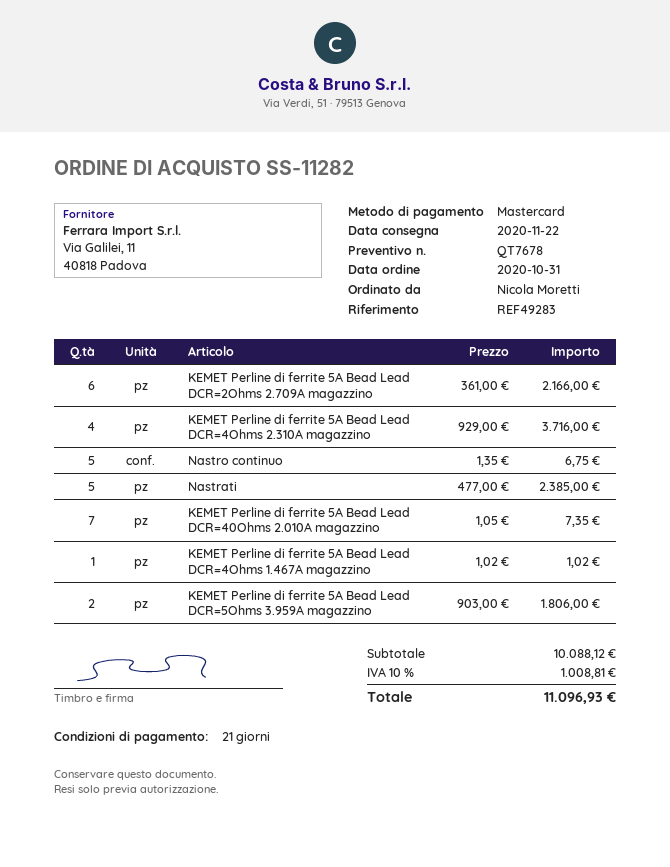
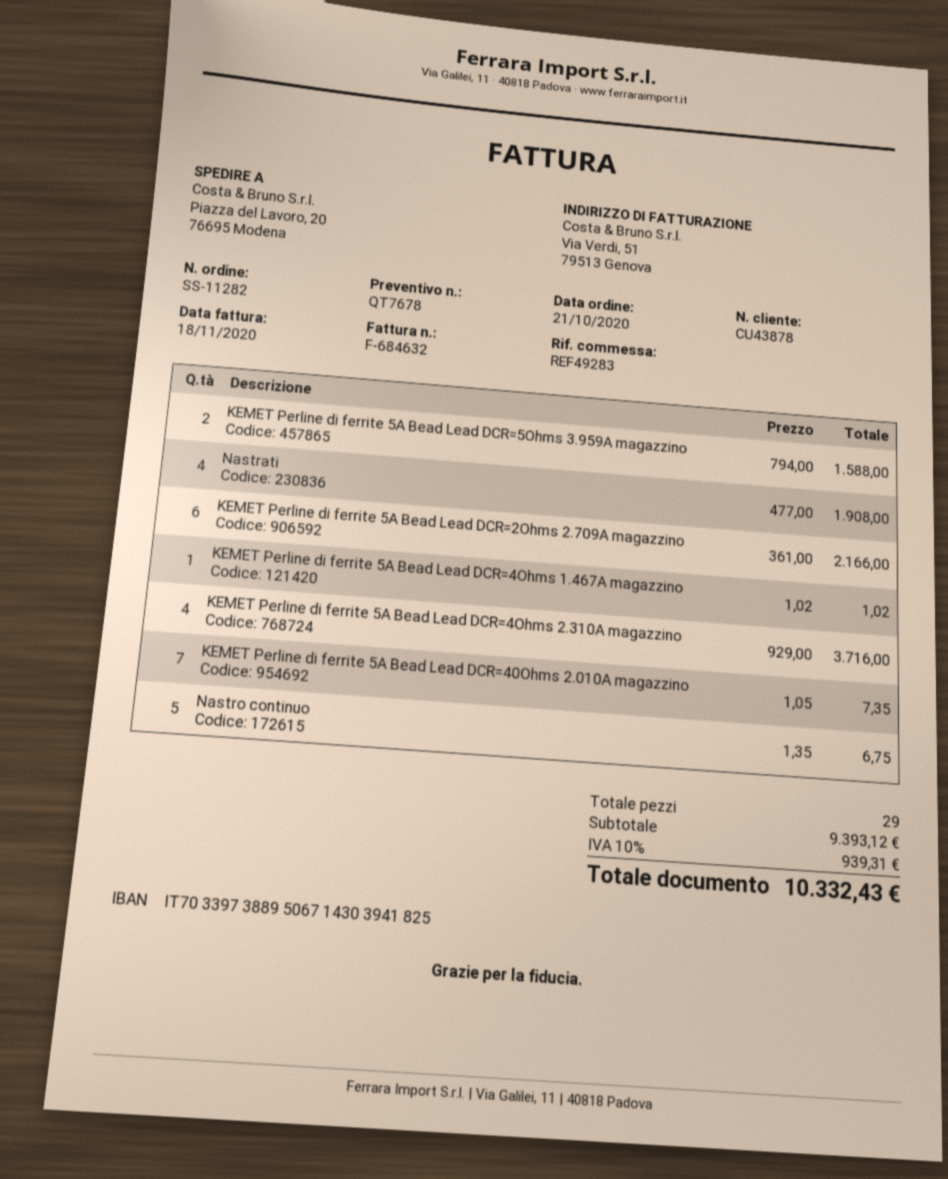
order date: 2020-10-31 -> 2020-10-21
Nastrati: 5 x 477.00 = 2385.00 -> 4 x 477.00 = 1908.00
KEMET Perline di ferrite 5A Bead Lead DCR=5Ohms 3.959A magazzino: 2 x 903.00 = 1806.00 -> 2 x 794.00 = 1588.00
subtotal: 10088.12 -> 9393.12
tax: 10% = 1008.81 -> 10% = 939.31
total: 11096.93 -> 10332.43

